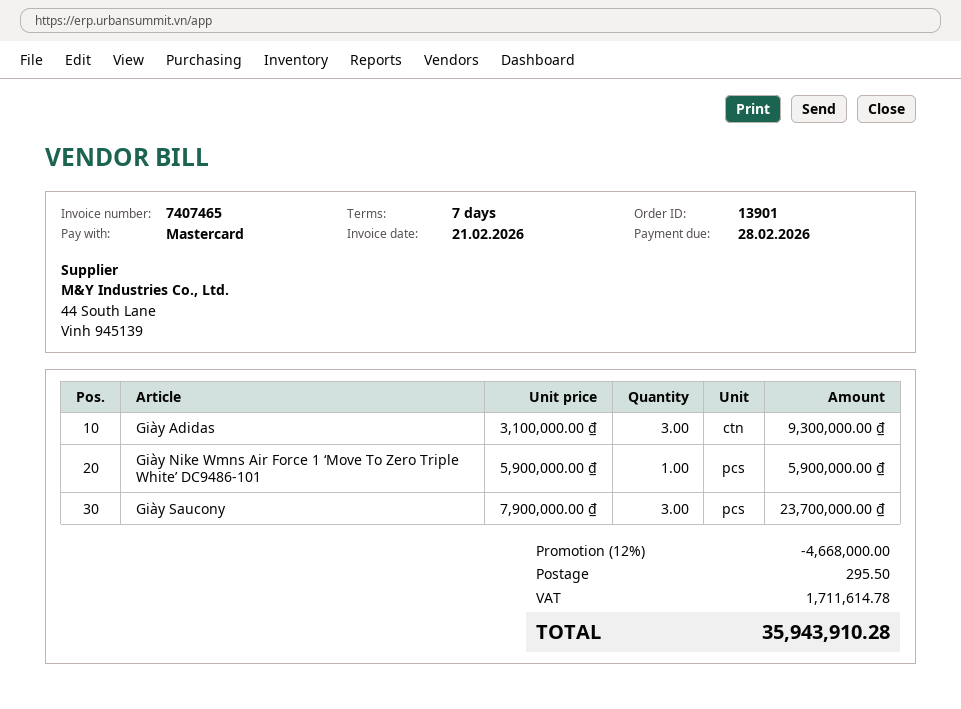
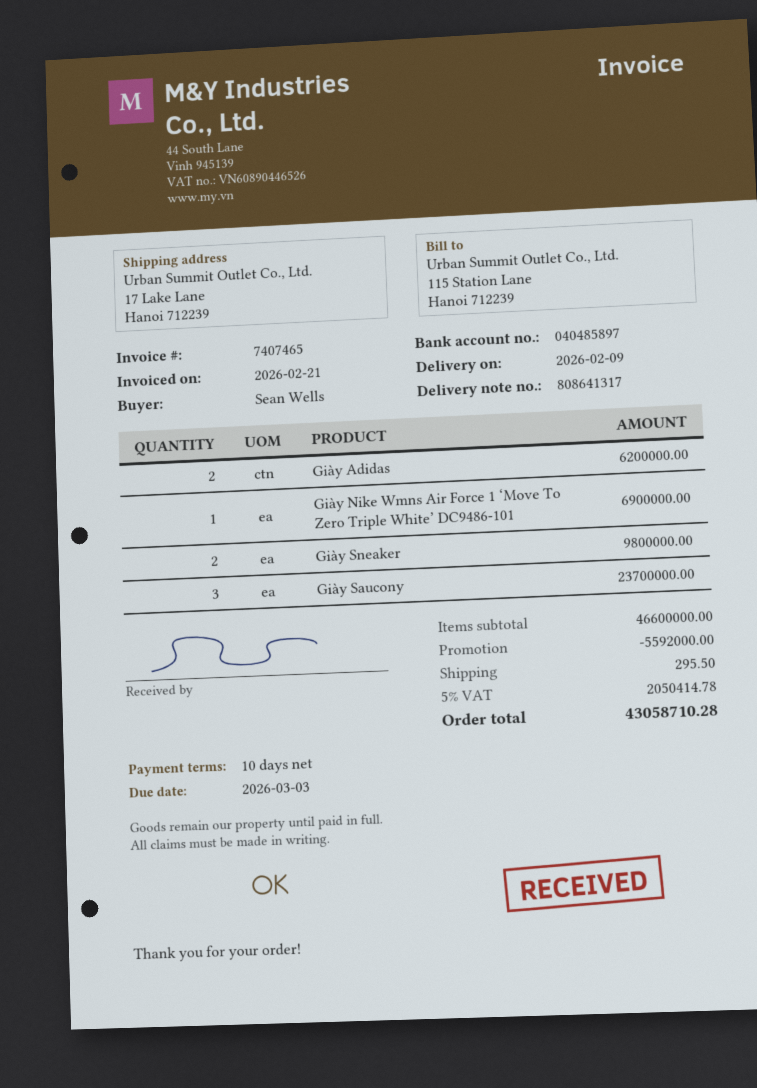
payment terms: 7 days -> 10 days
due date: 2026-02-28 -> 2026-03-03
Giày Adidas: 3 for 9300000.00 -> 2 for 6200000.00
Giày Nike Wmns Air Force 1 ‘Move To Zero Triple White’ DC9486-101: 1 for 5900000.00 -> 1 for 6900000.00
Giày Sneaker: none -> 2 for 9800000.00
discount: 4668000.00 -> 5592000.00
tax: 1711614.78 -> 2050414.78
total: 35943910.28 -> 43058710.28

